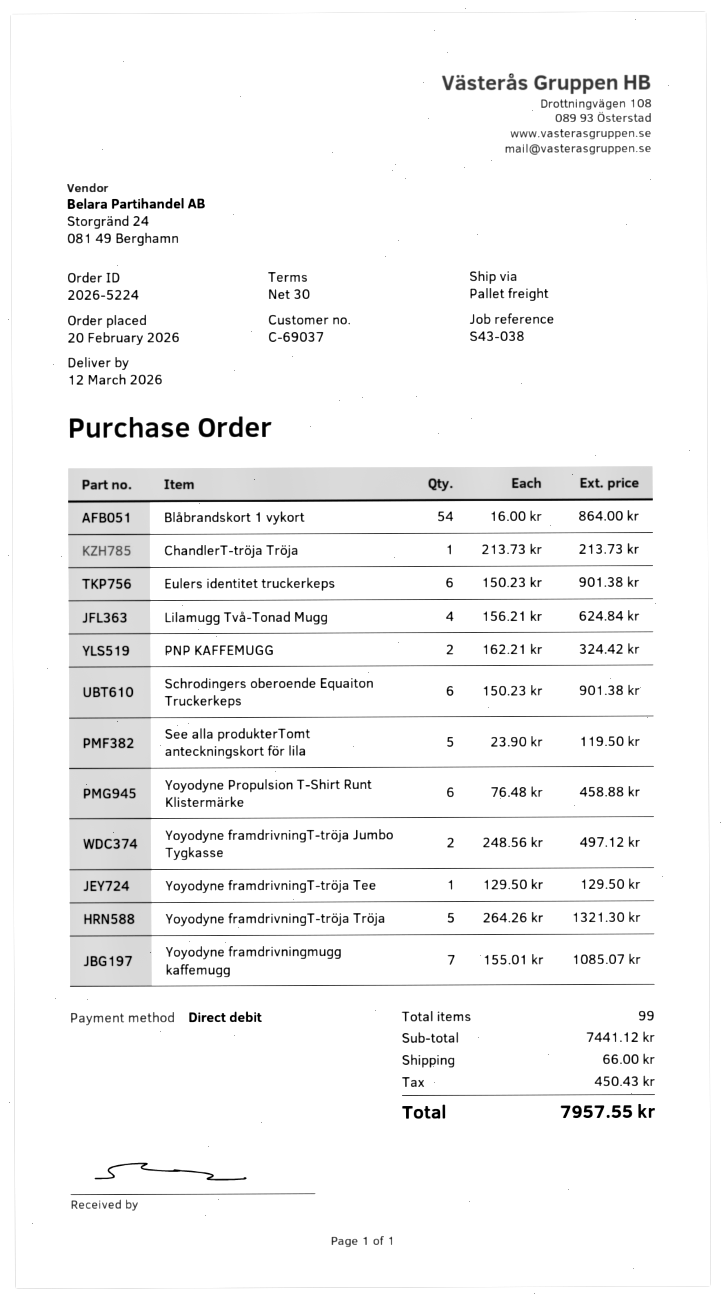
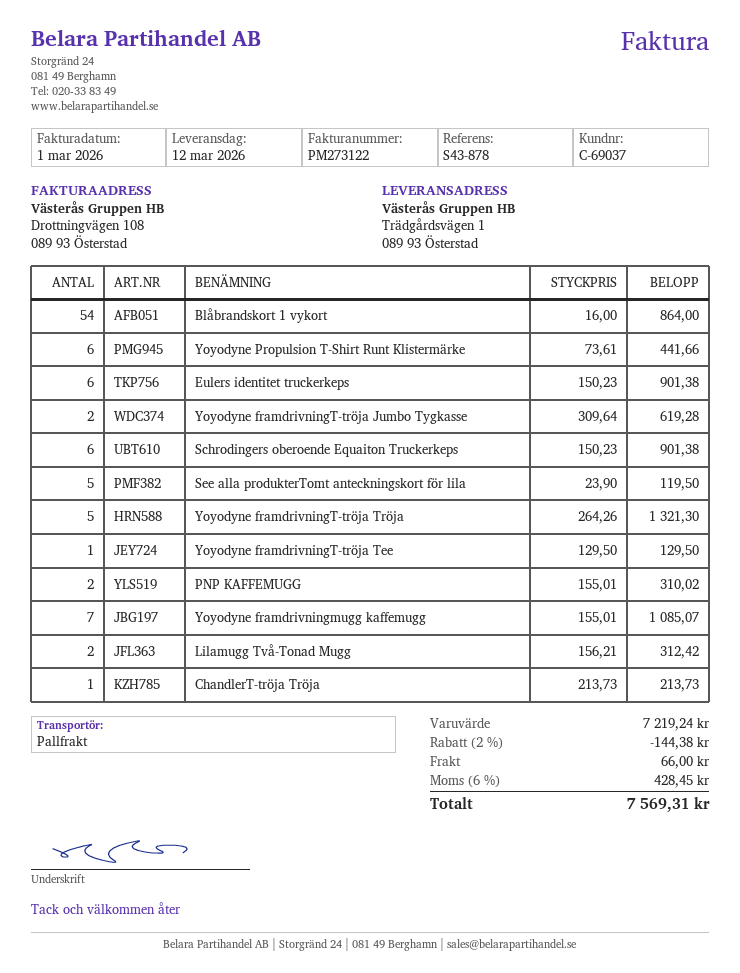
reference: S43-038 -> S43-878
Lilamugg Två-Tonad Mugg: 4 x 156.21 = 624.84 -> 2 x 156.21 = 312.42
PNP KAFFEMUGG: 2 x 162.21 = 324.42 -> 2 x 155.01 = 310.02
Yoyodyne Propulsion T-Shirt Runt Klistermärke: 6 x 76.48 = 458.88 -> 6 x 73.61 = 441.66
Yoyodyne framdrivningT-tröja Jumbo Tygkasse: 2 x 248.56 = 497.12 -> 2 x 309.64 = 619.28
subtotal: 7441.12 -> 7219.24
discount: none -> 2% = 144.38
tax: 450.43 -> 428.45
total: 7957.55 -> 7569.31

